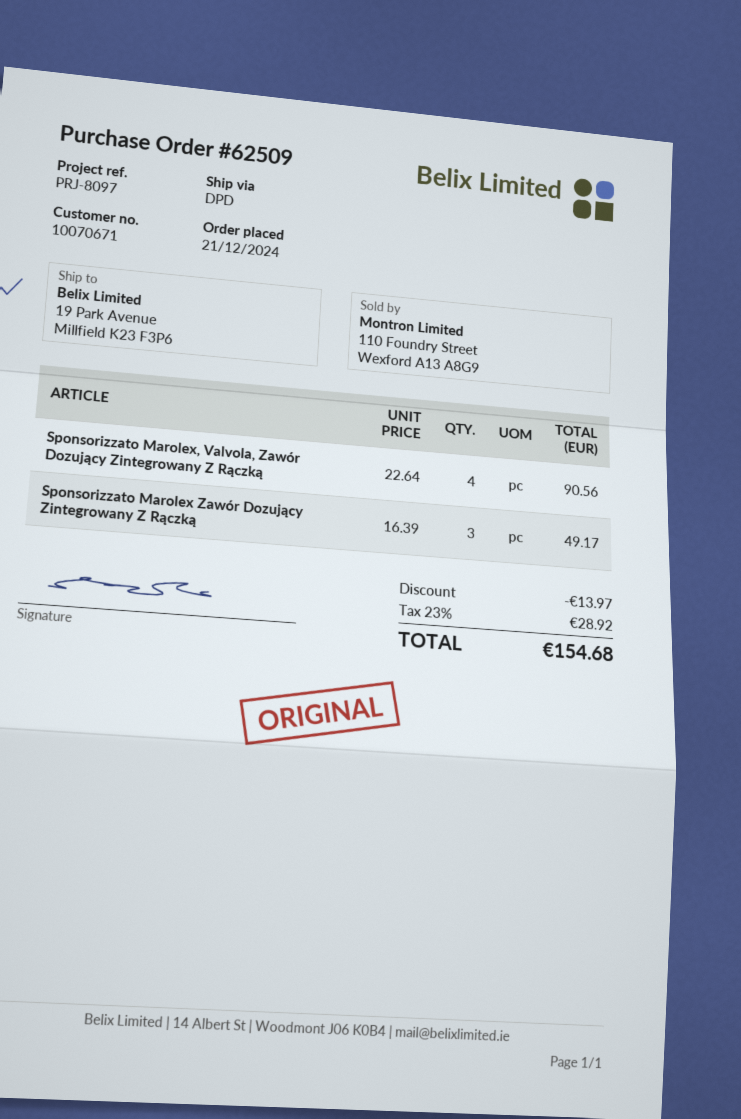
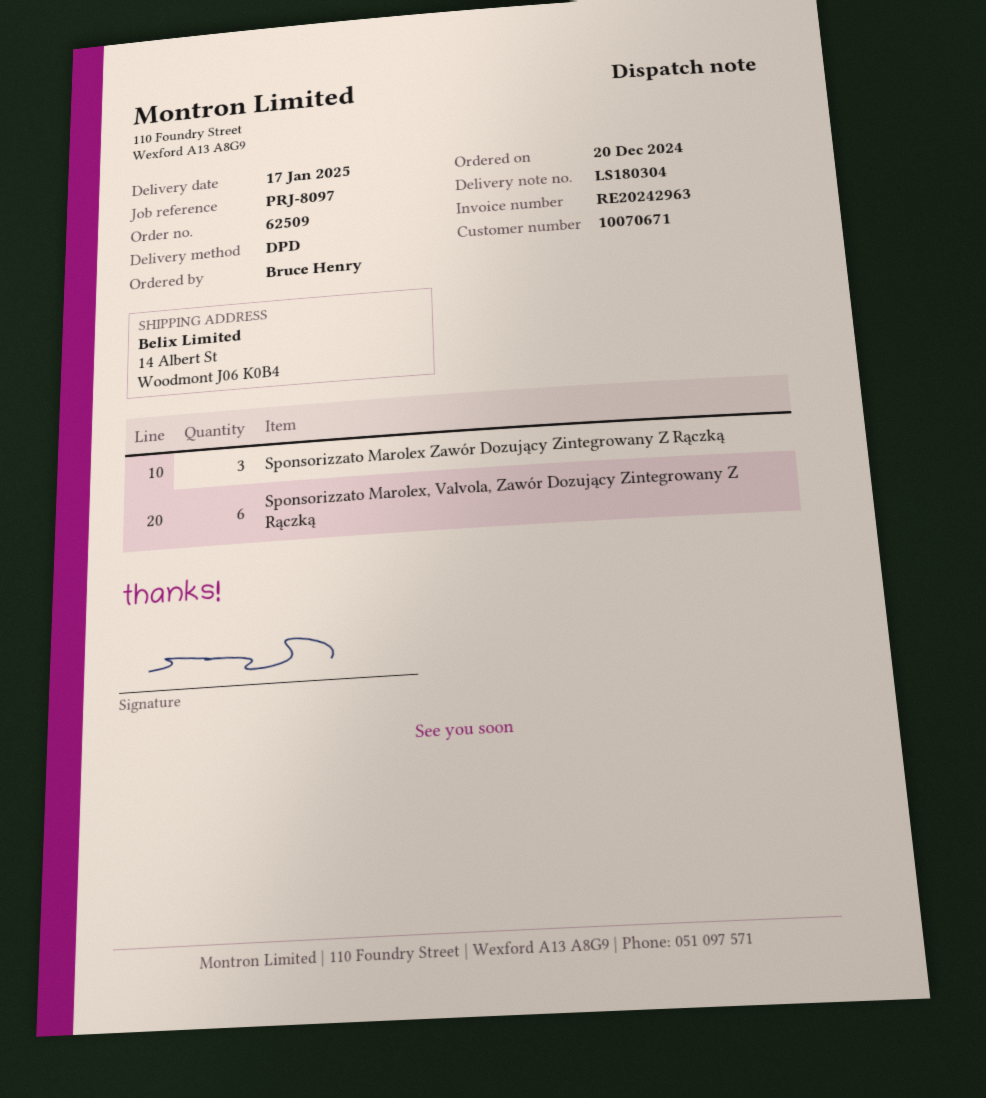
order date: 2024-12-21 -> 2024-12-20
ship to: 19 Park Avenue, Millfield K23 F3P6 -> 14 Albert St, Woodmont J06 K0B4
Sponsorizzato Marolex, Valvola, Zawór Dozujący Zintegrowany Z Rączką: 4 -> 6

